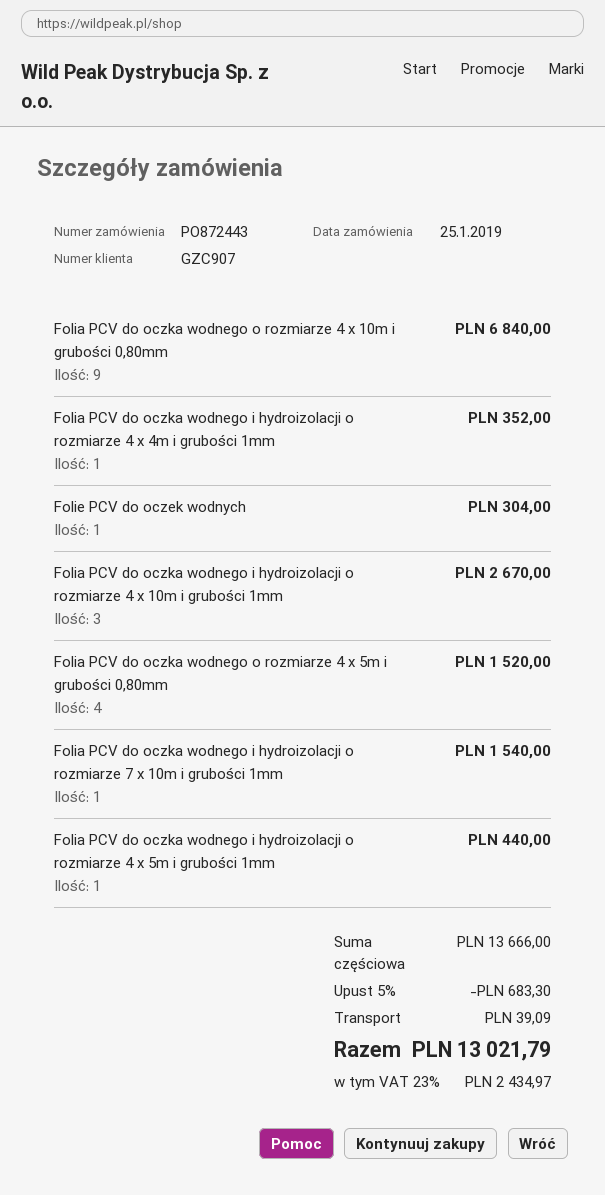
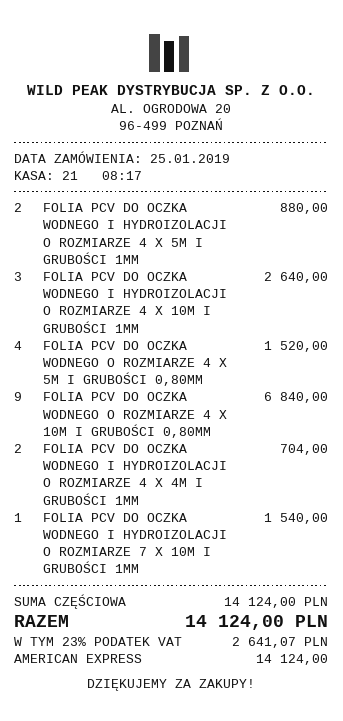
Folia PCV do oczka wodnego i hydroizolacji o rozmiarze 4 x 4m i grubości 1mm: 1 for 352.00 -> 2 for 704.00
Folie PCV do oczek wodnych: 1 for 304.00 -> none
Folia PCV do oczka wodnego i hydroizolacji o rozmiarze 4 x 10m i grubości 1mm: 3 for 2670.00 -> 3 for 2640.00
Folia PCV do oczka wodnego i hydroizolacji o rozmiarze 4 x 5m i grubości 1mm: 1 for 440.00 -> 2 for 880.00
subtotal: 13666.00 -> 14124.00
discount: 5% = 683.30 -> none
shipping: 39.09 -> none
tax: 23% = 2434.97 -> 23% = 2641.07
total: 13021.79 -> 14124.00

